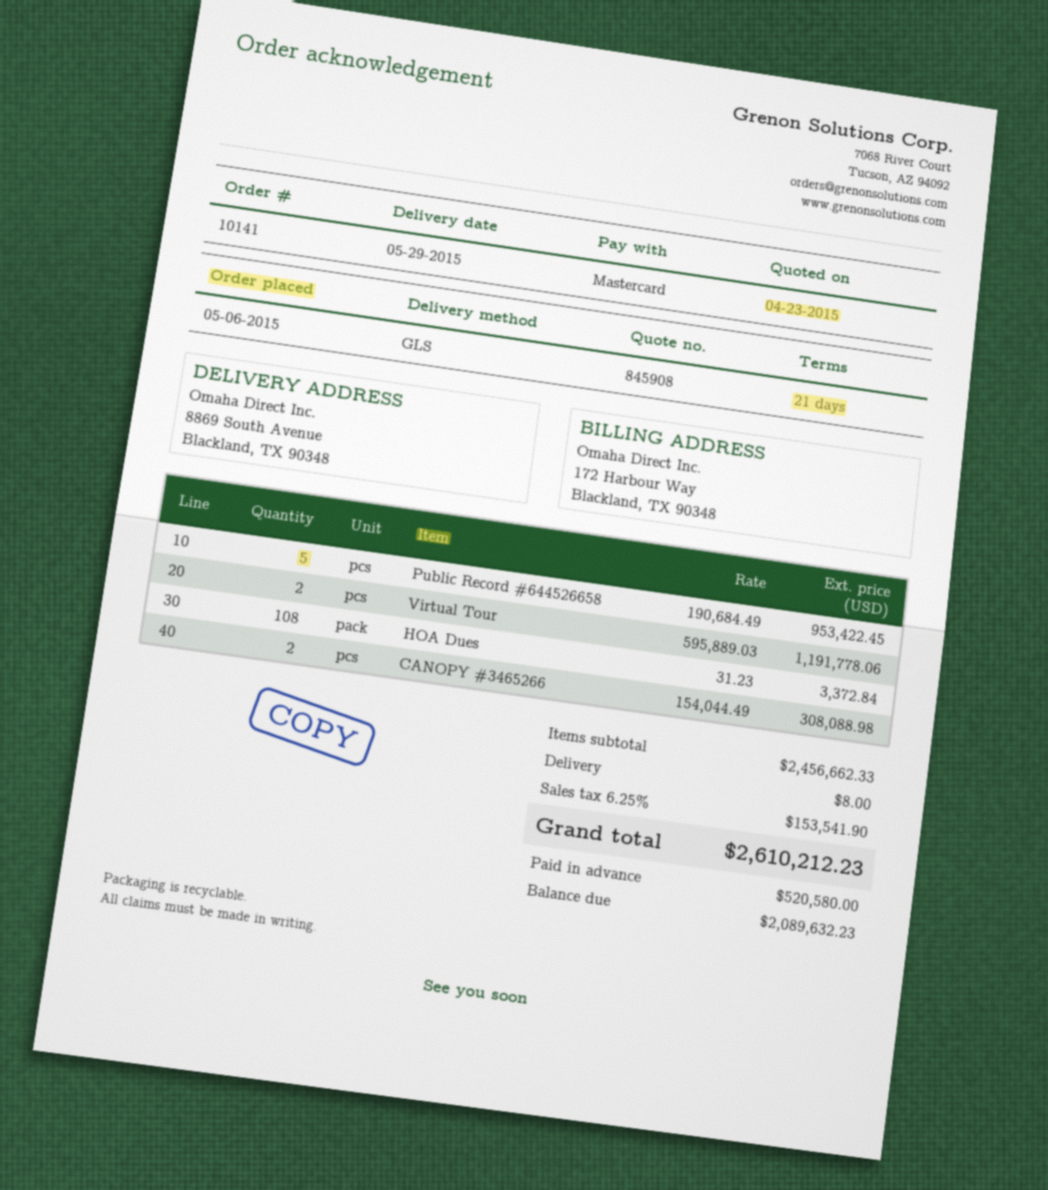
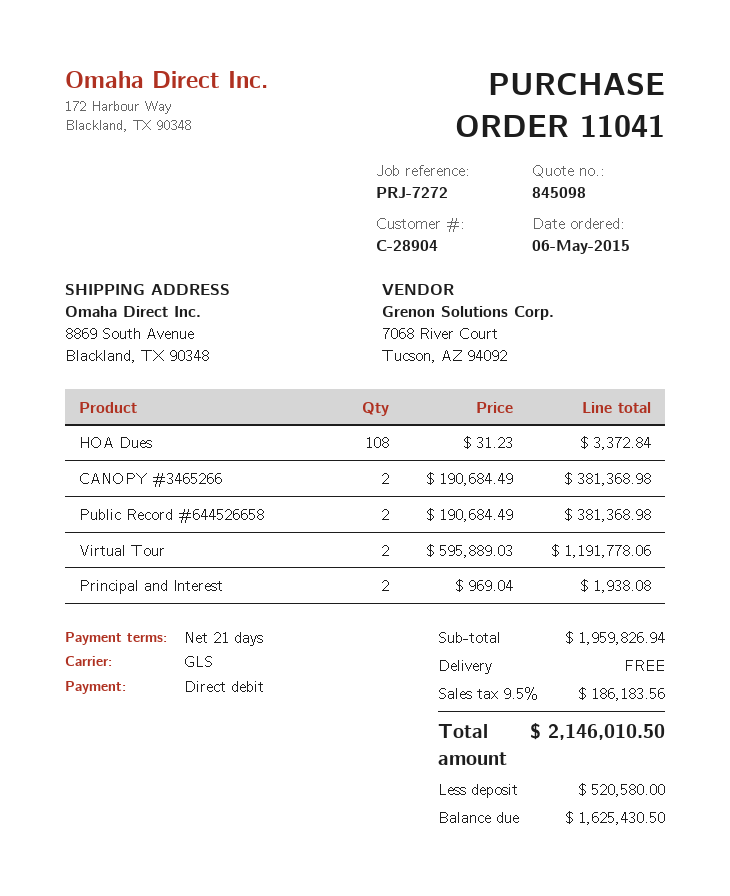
quote number: 845908 -> 845098
order number: 10141 -> 11041
payment method: Mastercard -> direct debit
Public Record #644526658: 5 x 190684.49 = 953422.45 -> 2 x 190684.49 = 381368.98
CANOPY #3465266: 2 x 154044.49 = 308088.98 -> 2 x 190684.49 = 381368.98
Principal and Interest: none -> 2 x 969.04 = 1938.08
subtotal: 2456662.33 -> 1959826.94
shipping: 8.00 -> 0.00
tax: 6.25% = 153541.90 -> 9.5% = 186183.56
total: 2610212.23 -> 2146010.50
balance: 2089632.23 -> 1625430.50

